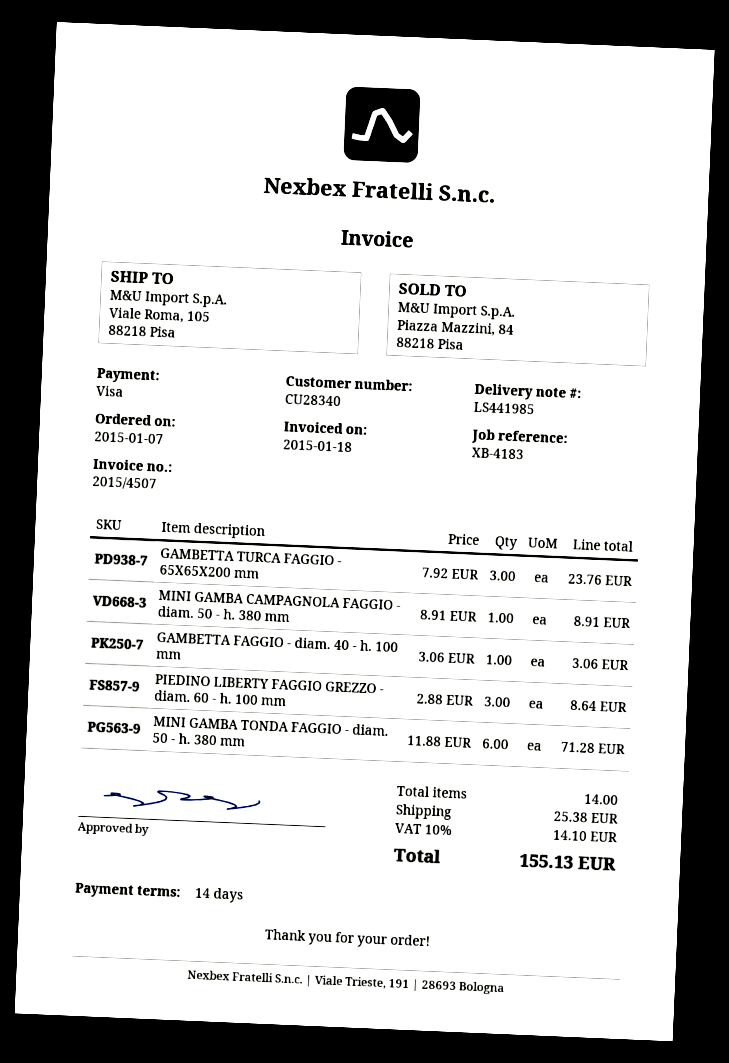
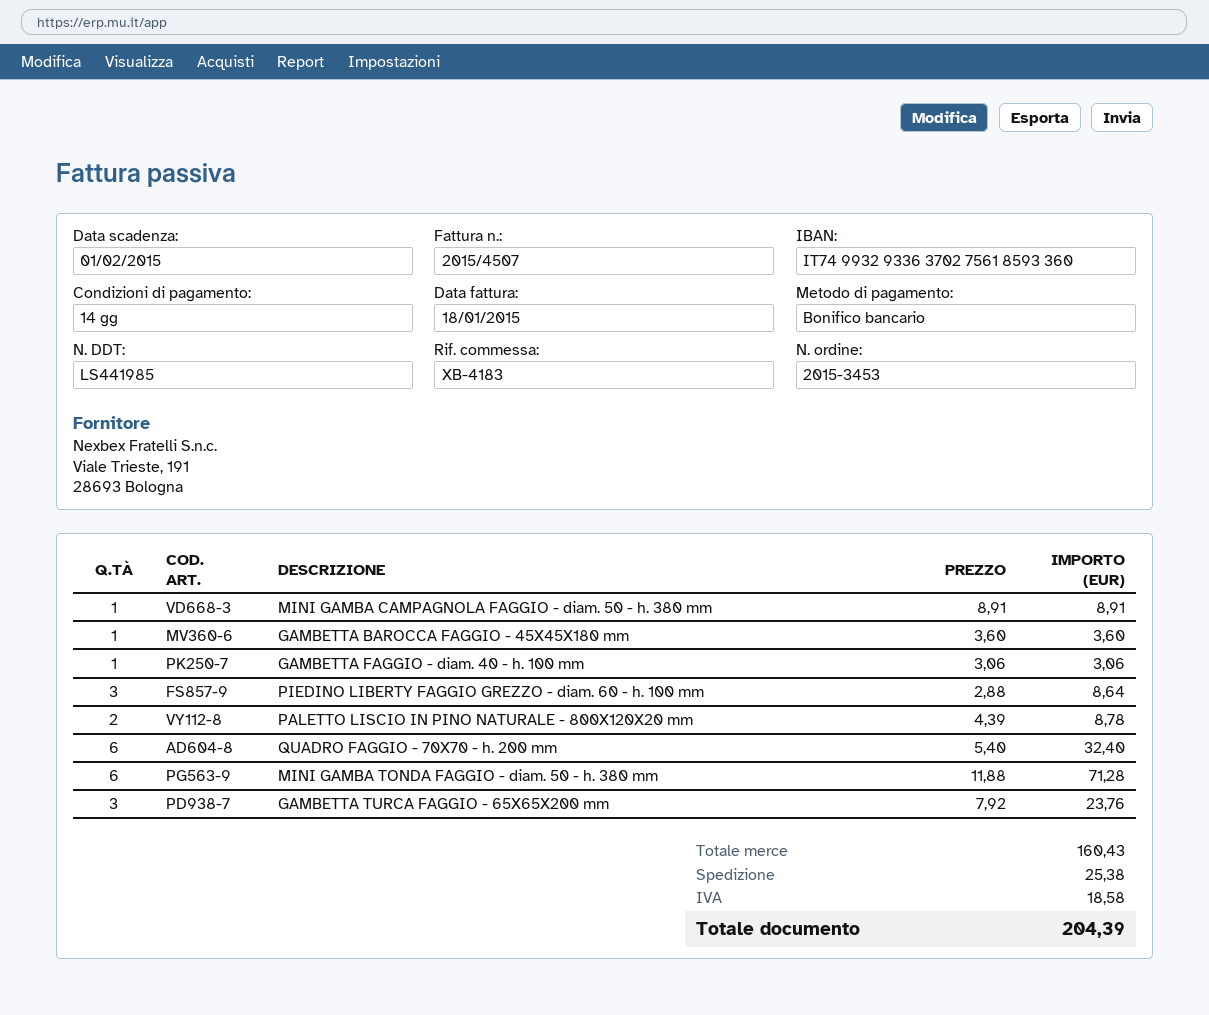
payment method: Visa -> bank transfer
GAMBETTA BAROCCA FAGGIO - 45X45X180 mm: none -> 1 x 3.60 = 3.60
PALETTO LISCIO IN PINO NATURALE - 800X120X20 mm: none -> 2 x 4.39 = 8.78
QUADRO FAGGIO - 70X70 - h. 200 mm: none -> 6 x 5.40 = 32.40
tax: 14.10 -> 18.58
total: 155.13 -> 204.39

